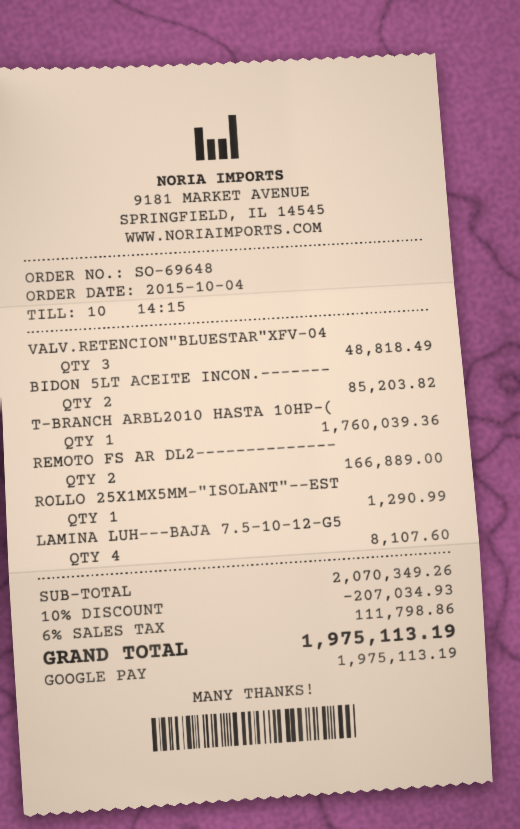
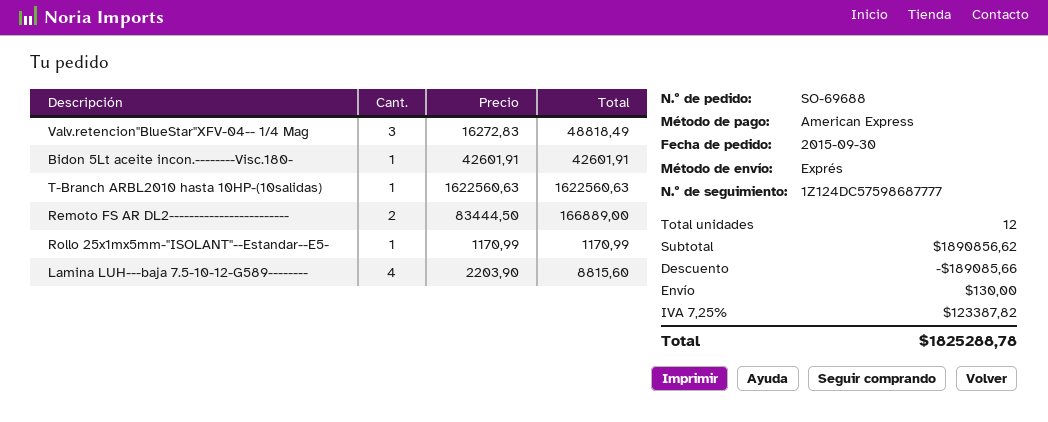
order number: SO-69648 -> SO-69688
order date: 2015-10-04 -> 2015-09-30
payment method: Google Pay -> American Express
BIDON 5LT ACEITE INCON.-------: 2 for 85203.82 -> 1 for 42601.91
T-BRANCH ARBL2010 HASTA 10HP-(: 1 for 1760039.36 -> 1 for 1622560.63
ROLLO 25X1MX5MM-"ISOLANT"--EST: 1 for 1290.99 -> 1 for 1170.99
LAMINA LUH---BAJA 7.5-10-12-G5: 4 for 8107.60 -> 4 for 8815.60
subtotal: 2070349.26 -> 1890856.62
discount: 207034.93 -> 189085.66
shipping: none -> 130.00
tax: 6% = 111798.86 -> 7.25% = 123387.82
total: 1975113.19 -> 1825288.78

